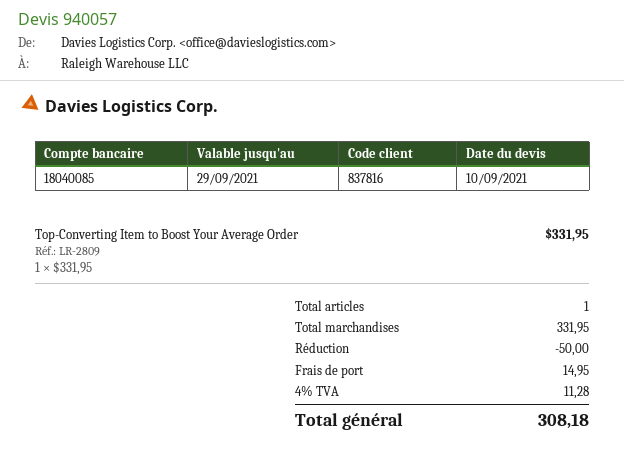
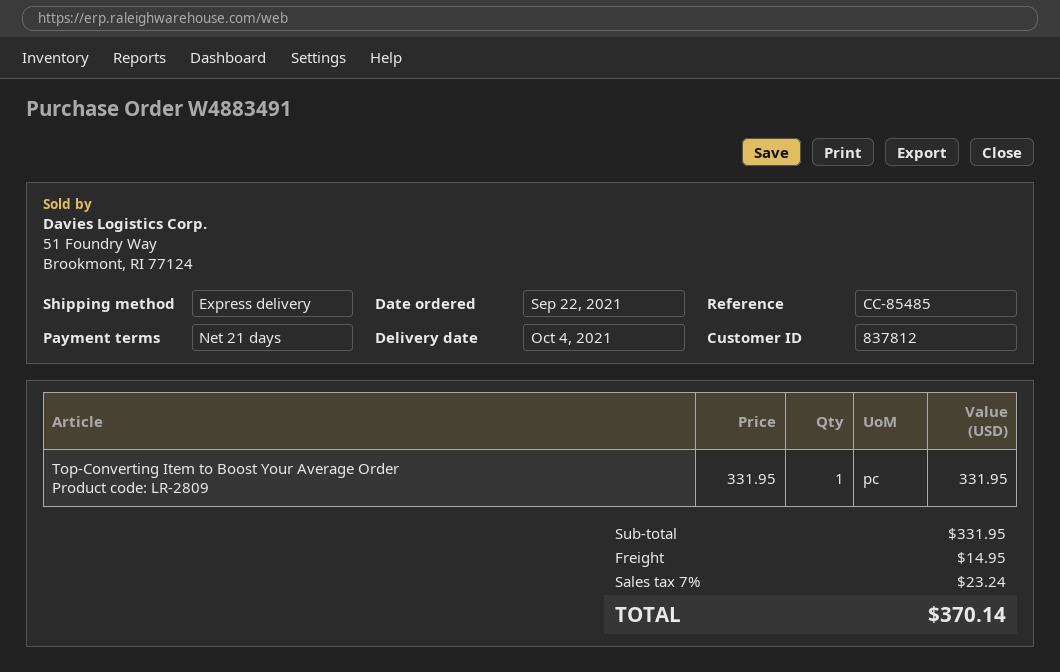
customer number: 837816 -> 837812
discount: 50.00 -> none
tax: 4% = 11.28 -> 7% = 23.24
total: 308.18 -> 370.14

